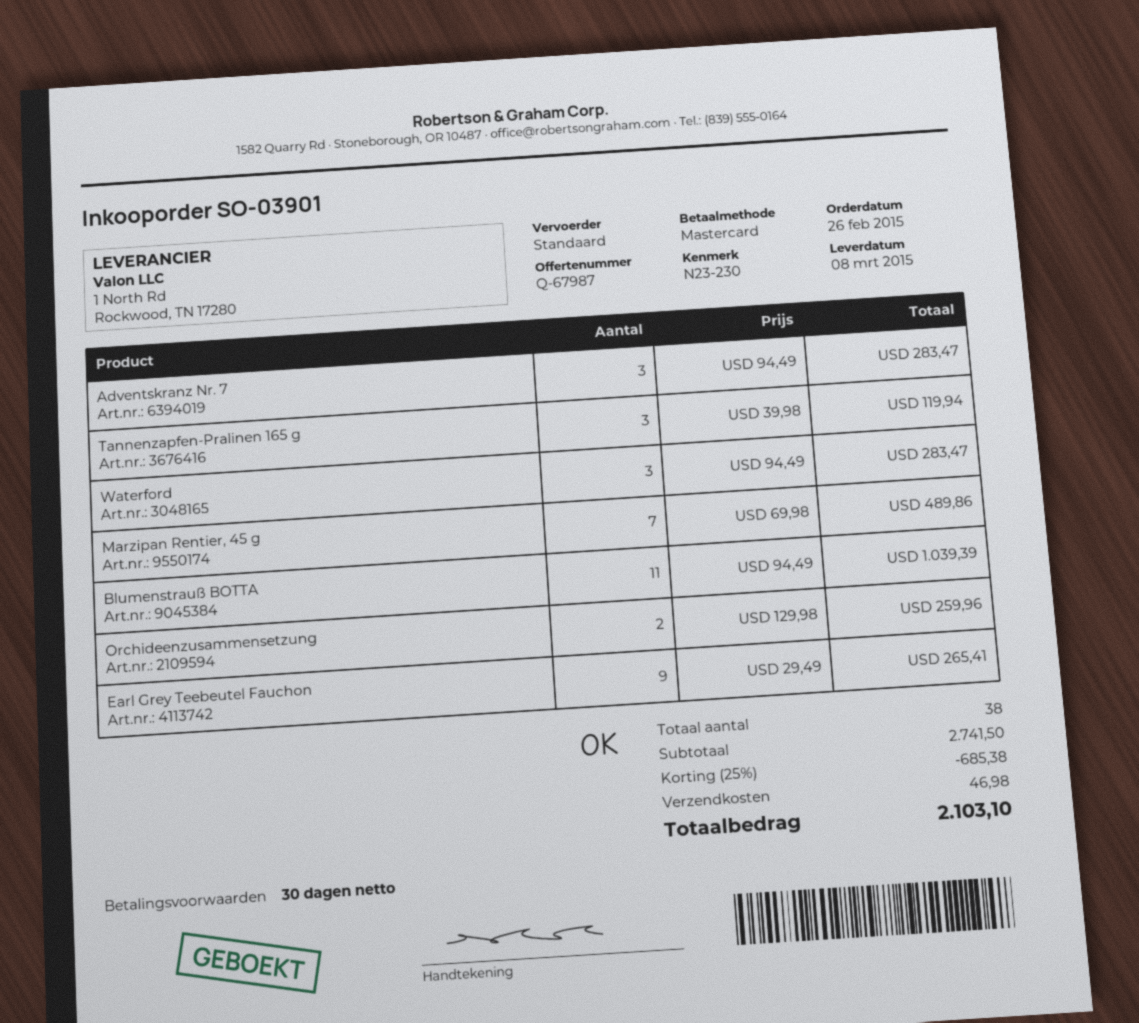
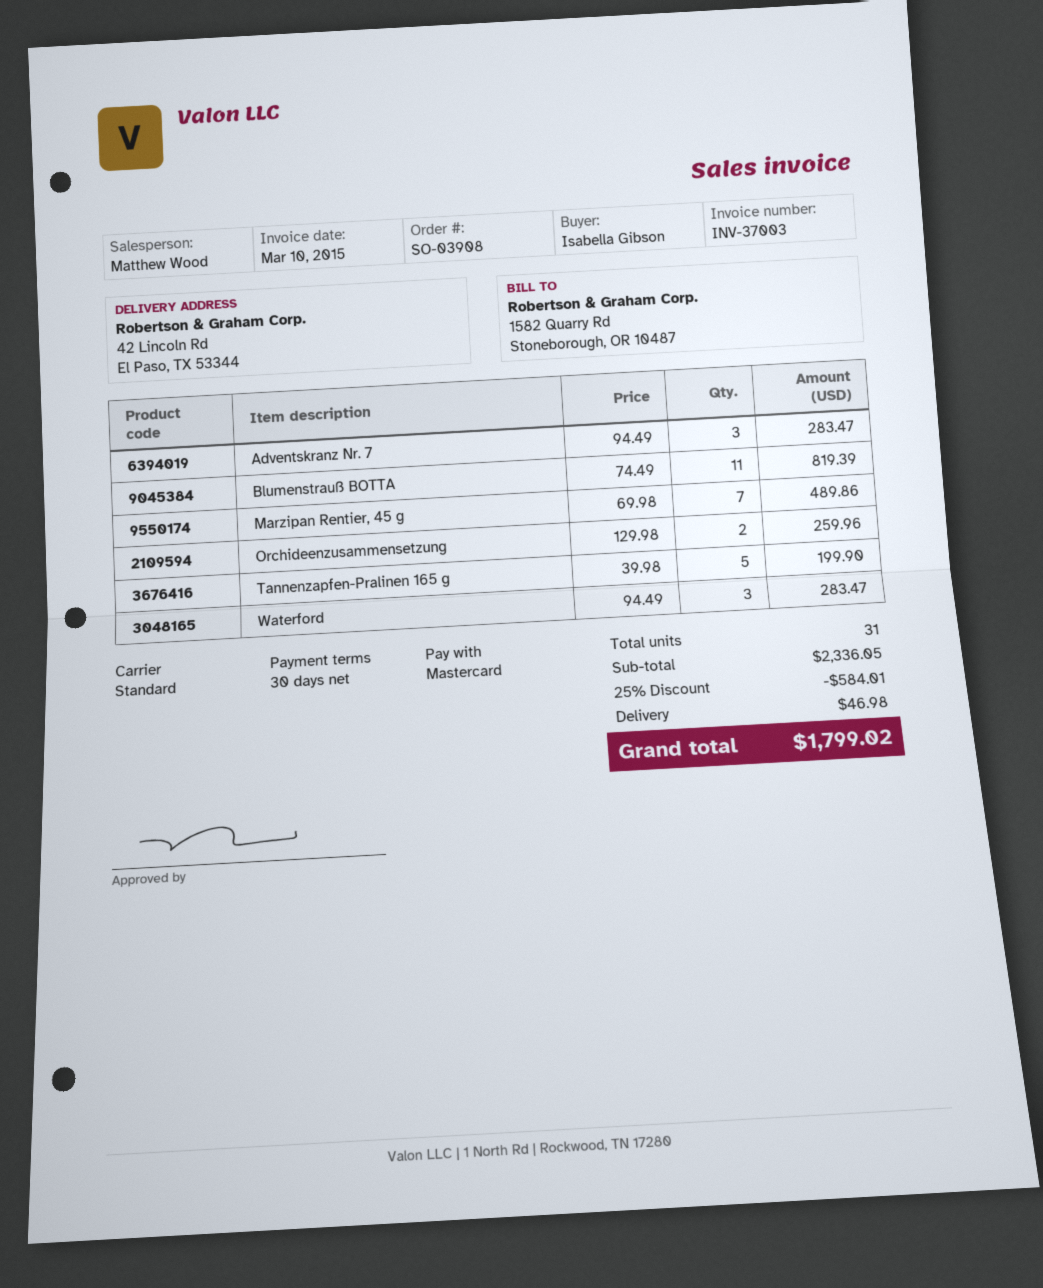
order number: SO-03901 -> SO-03908
Tannenzapfen-Pralinen 165 g: 3 x 39.98 = 119.94 -> 5 x 39.98 = 199.90
Blumenstrauß BOTTA: 11 x 94.49 = 1039.39 -> 11 x 74.49 = 819.39
Earl Grey Teebeutel Fauchon: 9 x 29.49 = 265.41 -> none
total quantity: 38 -> 31
subtotal: 2741.50 -> 2336.05
discount: 25% = 685.38 -> 25% = 584.01
total: 2103.10 -> 1799.02

